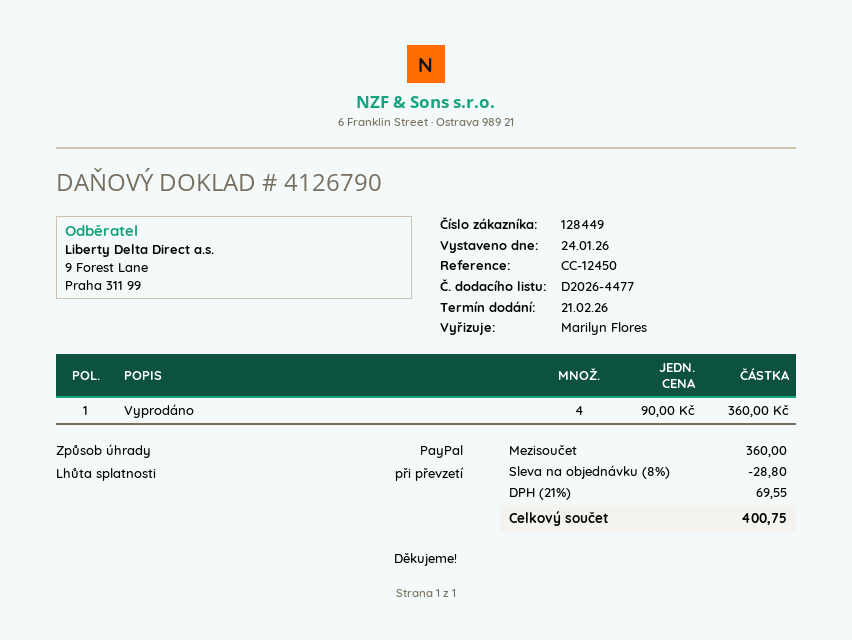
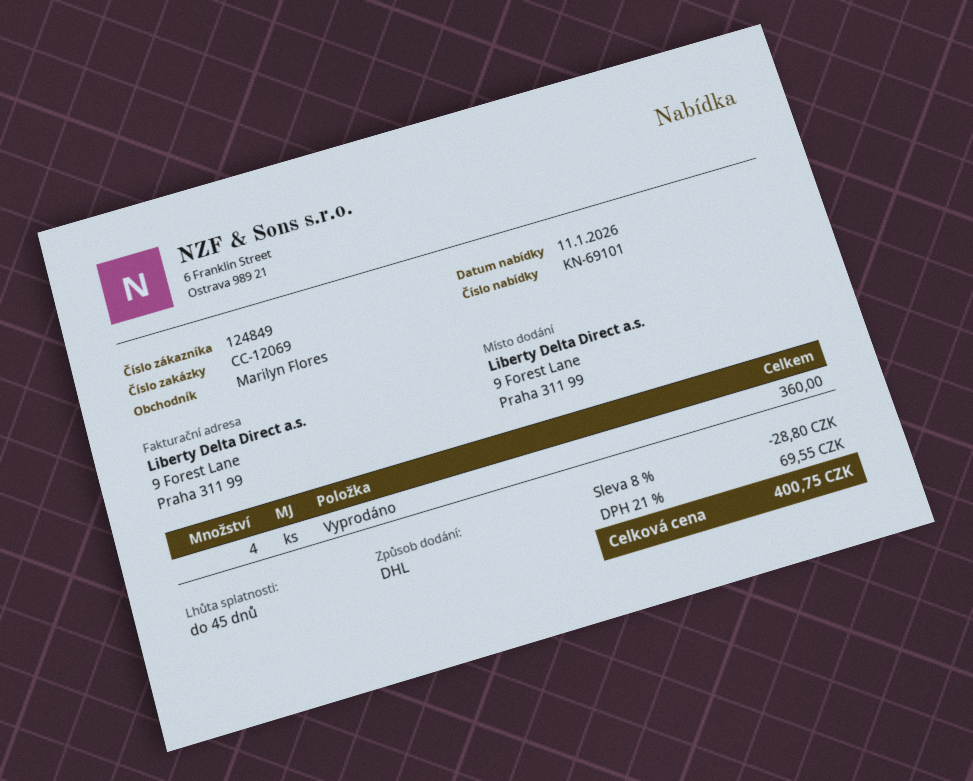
payment terms: on receipt -> 45 days
customer number: 128449 -> 124849
reference: CC-12450 -> CC-12069

